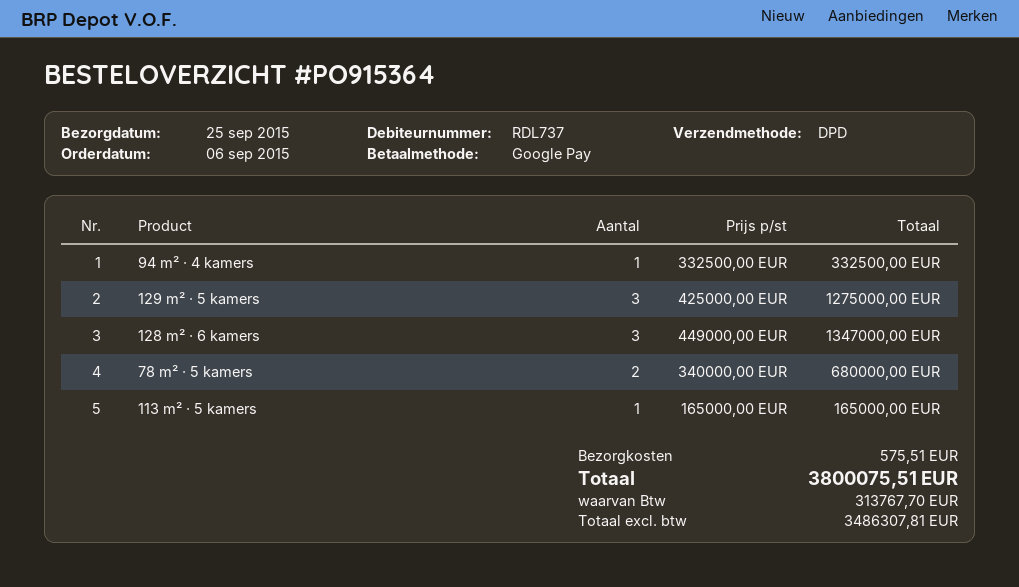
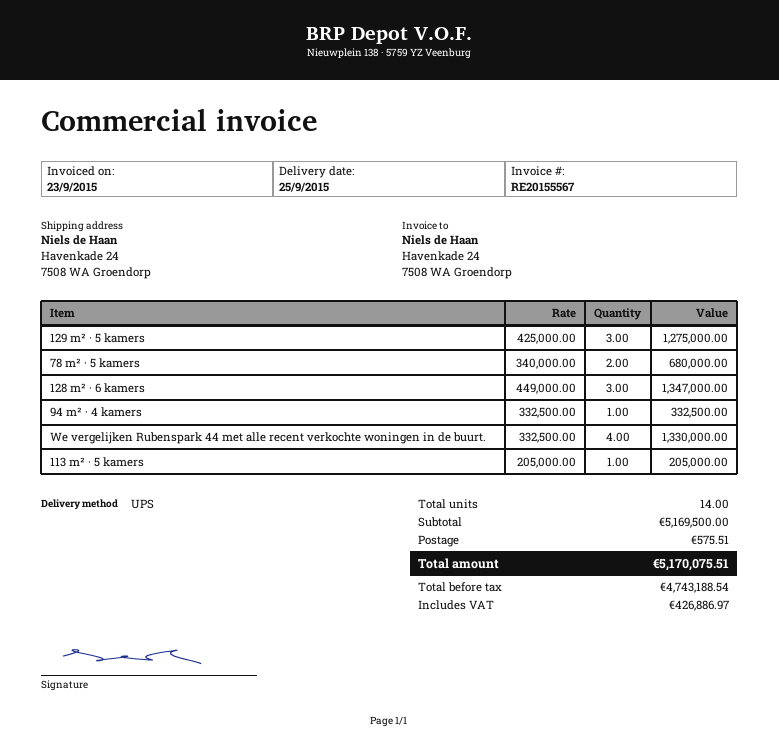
shipping method: DPD -> UPS
113 m² · 5 kamers: 1 x 165000.00 = 165000.00 -> 1 x 205000.00 = 205000.00
We vergelijken Rubenspark 44 met alle recent verkochte woningen in de buurt.: none -> 4 x 332500.00 = 1330000.00
net: 3486307.81 -> 4743188.54
tax: 313767.70 -> 426886.97
total: 3800075.51 -> 5170075.51

